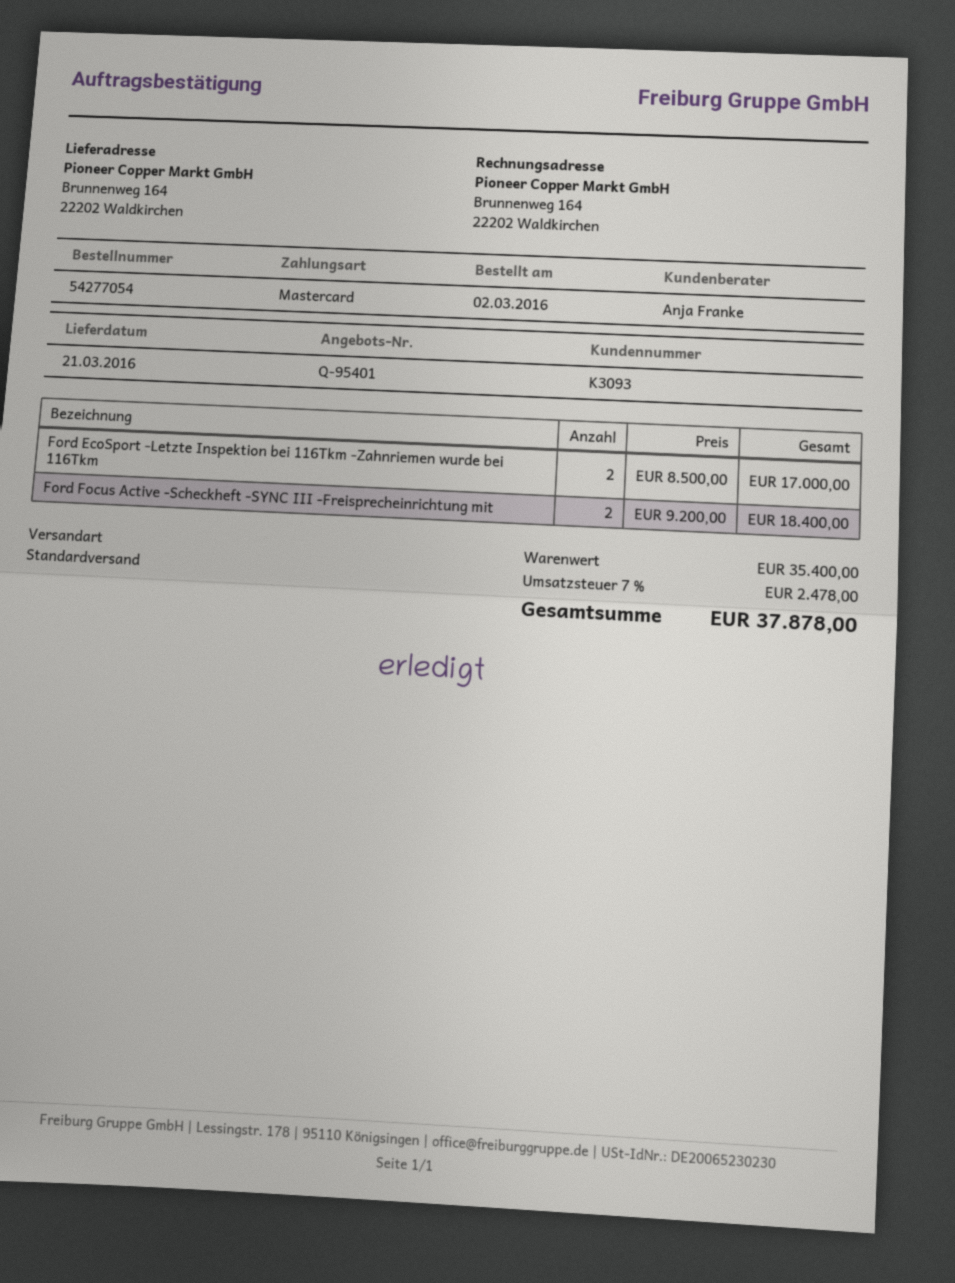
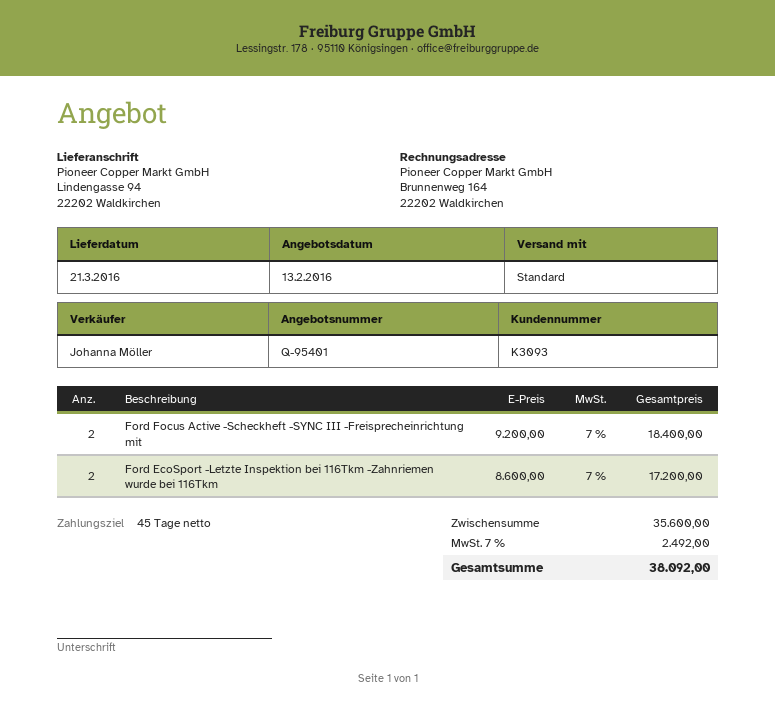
sales rep: Anja Franke -> Johanna Möller
ship to: Brunnenweg 164, 22202 Waldkirchen -> Lindengasse 94, 22202 Waldkirchen
Ford EcoSport -Letzte Inspektion bei 116Tkm -Zahnriemen wurde bei 116Tkm: 2 x 8500.00 = 17000.00 -> 2 x 8600.00 = 17200.00
subtotal: 35400.00 -> 35600.00
tax: 7% = 2478.00 -> 7% = 2492.00
total: 37878.00 -> 38092.00

